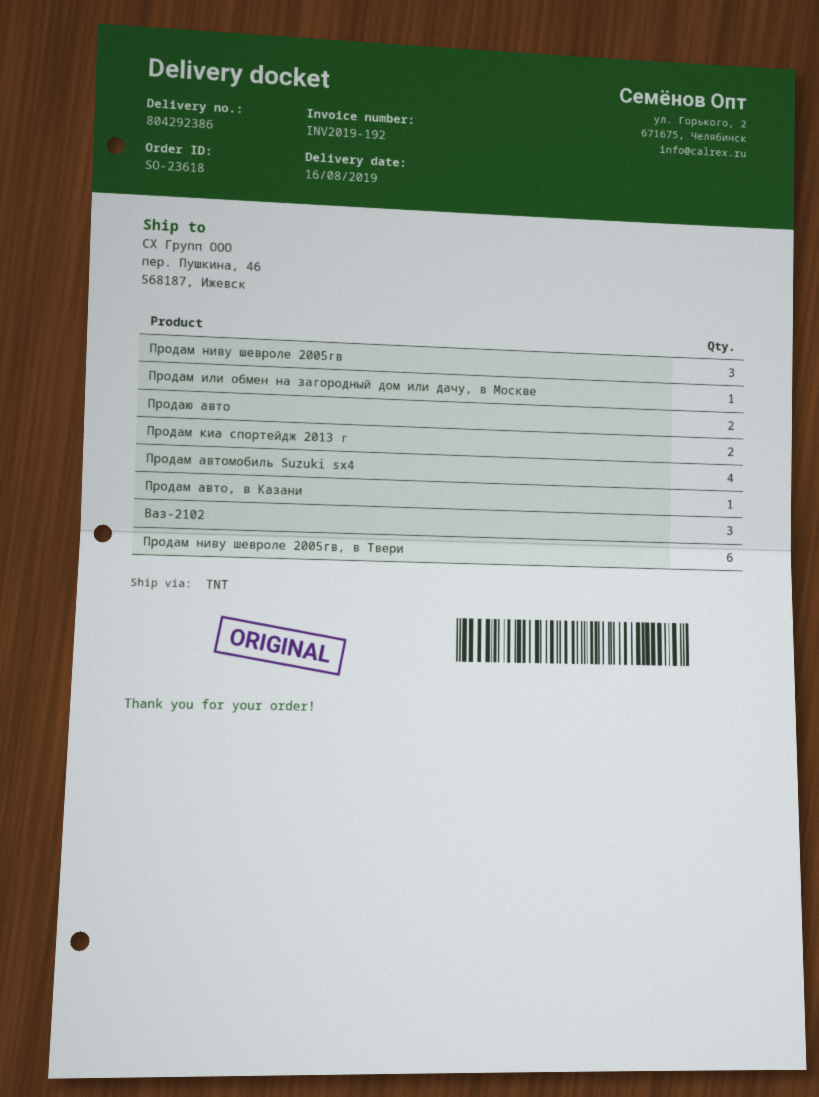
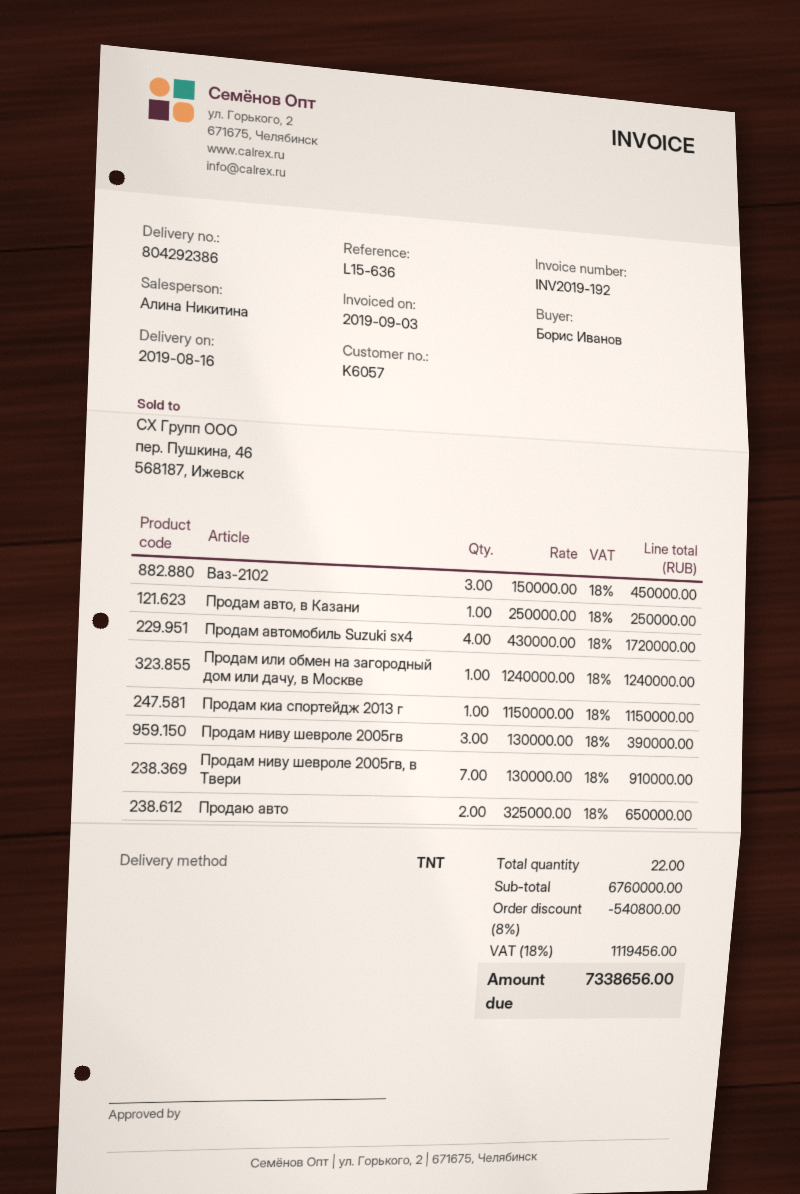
Продам киа спортейдж 2013 г: 2 -> 1
Продам ниву шевроле 2005гв, в Твери: 6 -> 7

